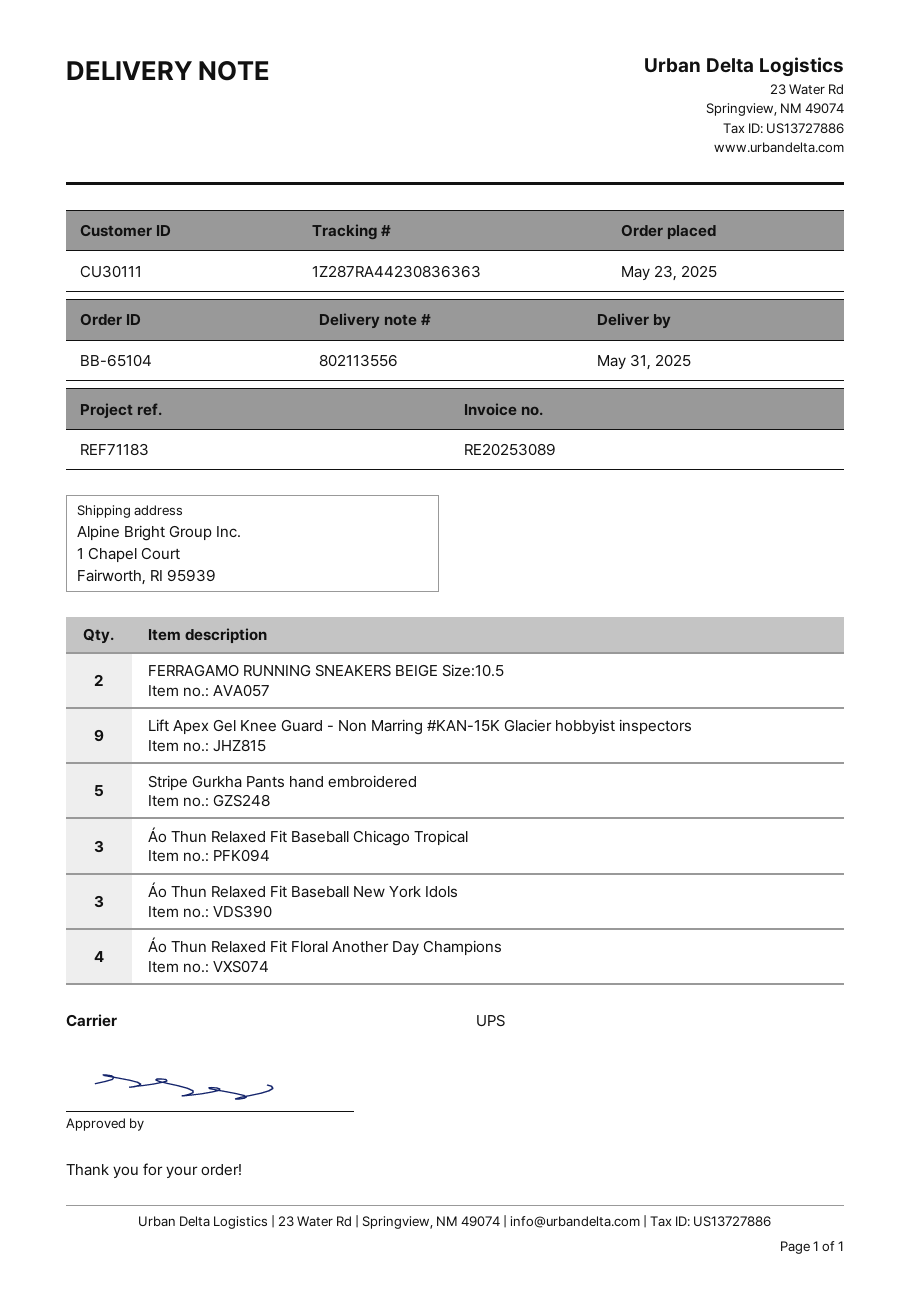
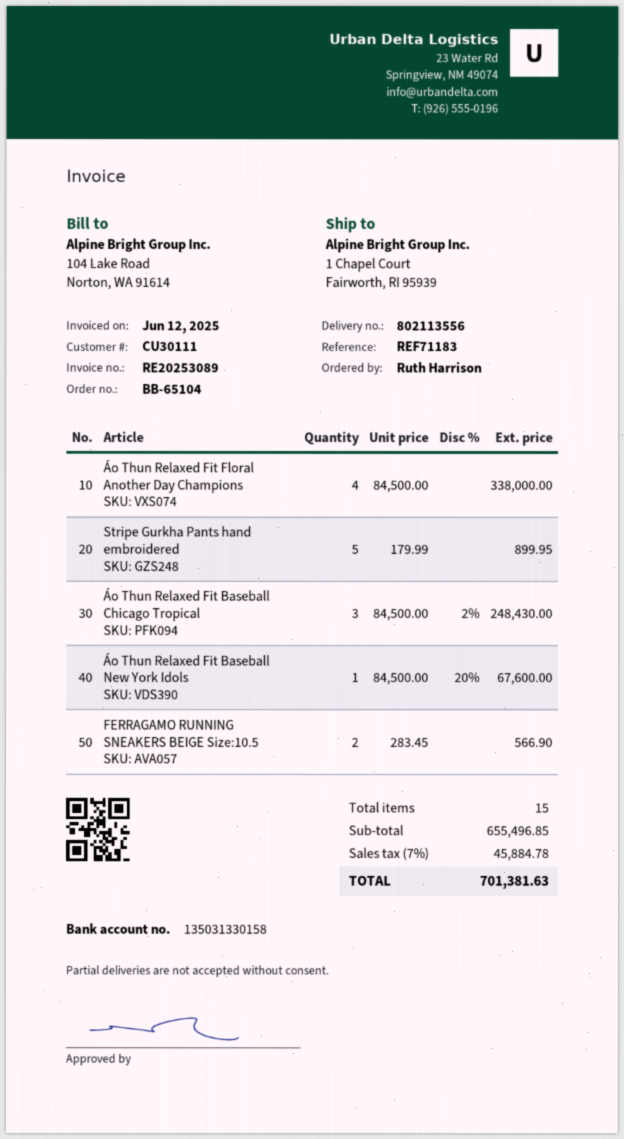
Lift Apex Gel Knee Guard - Non Marring #KAN-15K Glacier hobbyist inspectors: 9 -> none
Áo Thun Relaxed Fit Baseball New York Idols: 3 -> 1

